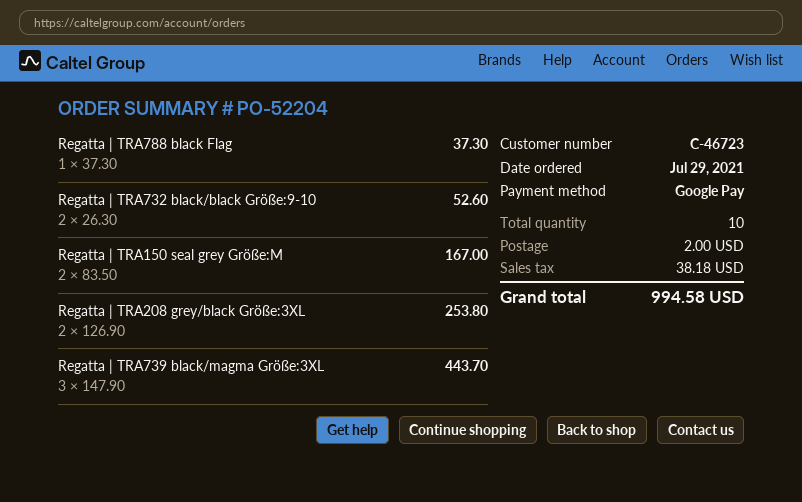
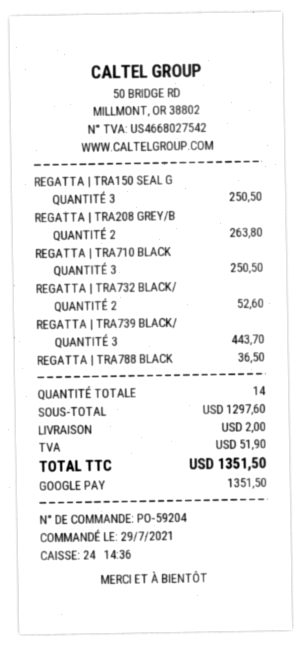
order number: PO-52204 -> PO-59204
Regatta | TRA788 black Flag: 1 for 37.30 -> 1 for 36.50
Regatta | TRA150 seal grey Größe:M: 2 for 167.00 -> 3 for 250.50
Regatta | TRA208 grey/black Größe:3XL: 2 for 253.80 -> 2 for 263.80
REGATTA | TRA710 BLACK: none -> 3 for 250.50
total quantity: 10 -> 14
tax: 38.18 -> 51.90
total: 994.58 -> 1351.50

